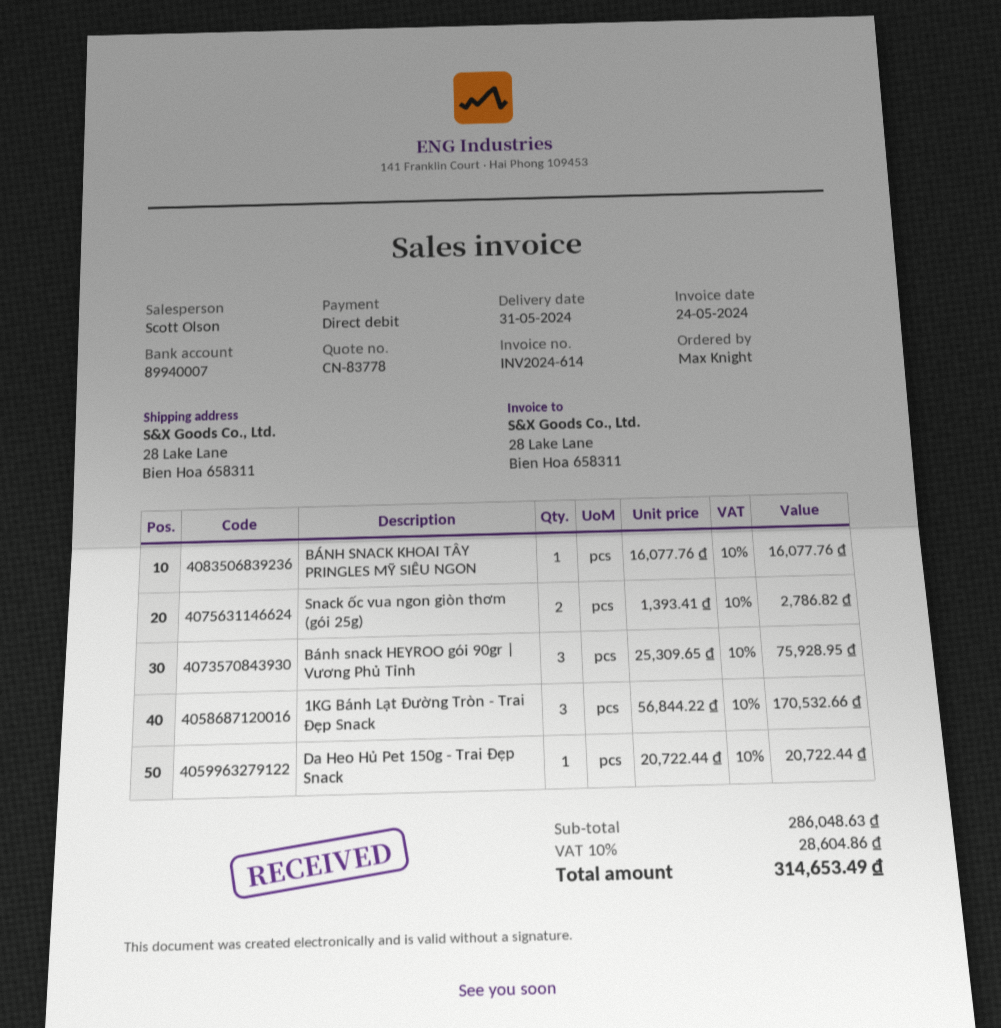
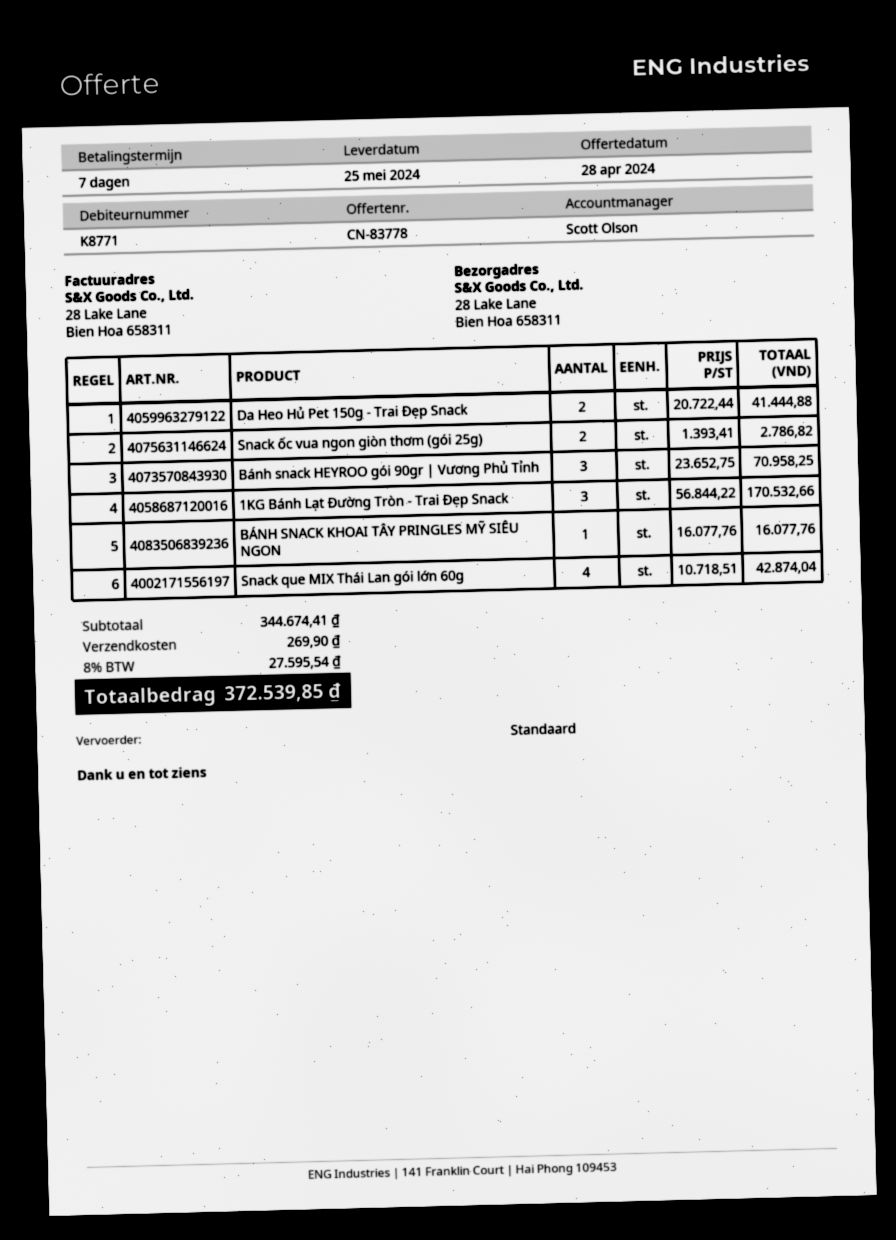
delivery date: 2024-05-31 -> 2024-05-25
Bánh snack HEYROO gói 90gr | Vương Phủ Tỉnh: 3 x 25309.65 = 75928.95 -> 3 x 23652.75 = 70958.25
Da Heo Hủ Pet 150g - Trai Đẹp Snack: 1 x 20722.44 = 20722.44 -> 2 x 20722.44 = 41444.88
Snack que MIX Thái Lan gói lớn 60g: none -> 4 x 10718.51 = 42874.04
subtotal: 286048.63 -> 344674.41
shipping: none -> 269.90
tax: 10% = 28604.86 -> 8% = 27595.54
total: 314653.49 -> 372539.85

